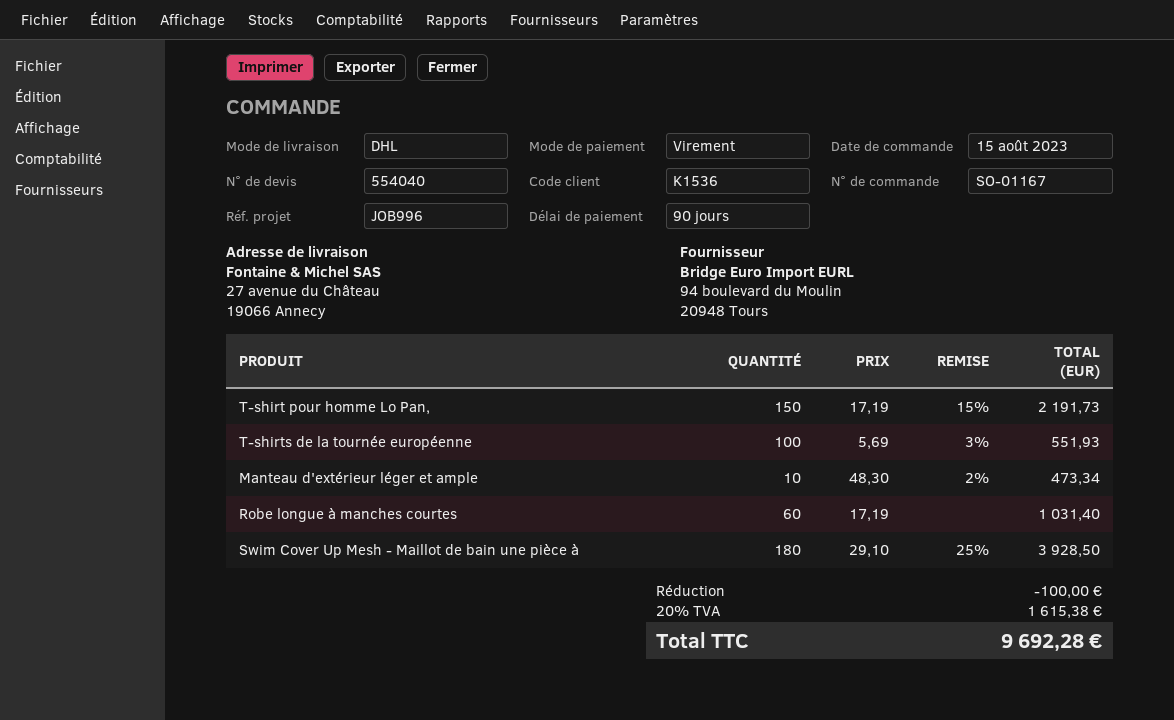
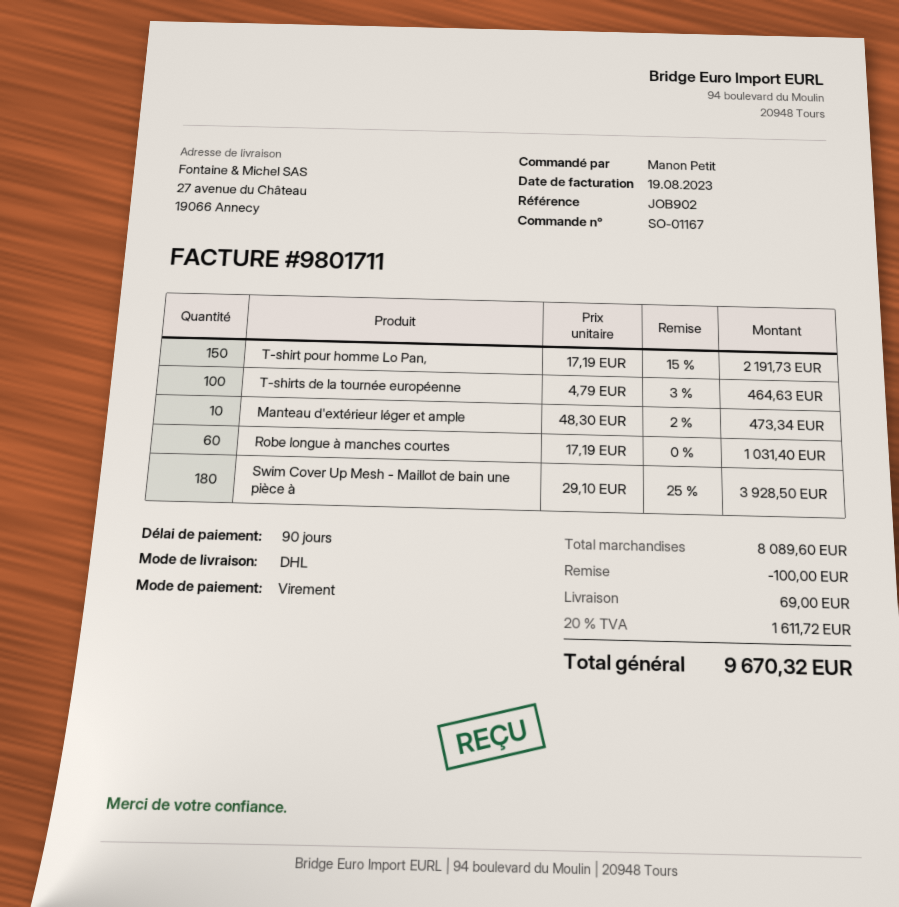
reference: JOB996 -> JOB902
T-shirts de la tournée européenne: 100 x 5.69 - 3% = 551.93 -> 100 x 4.79 - 3% = 464.63
shipping: none -> 69.00
tax: 20% = 1615.38 -> 20% = 1611.72
total: 9692.28 -> 9670.32

